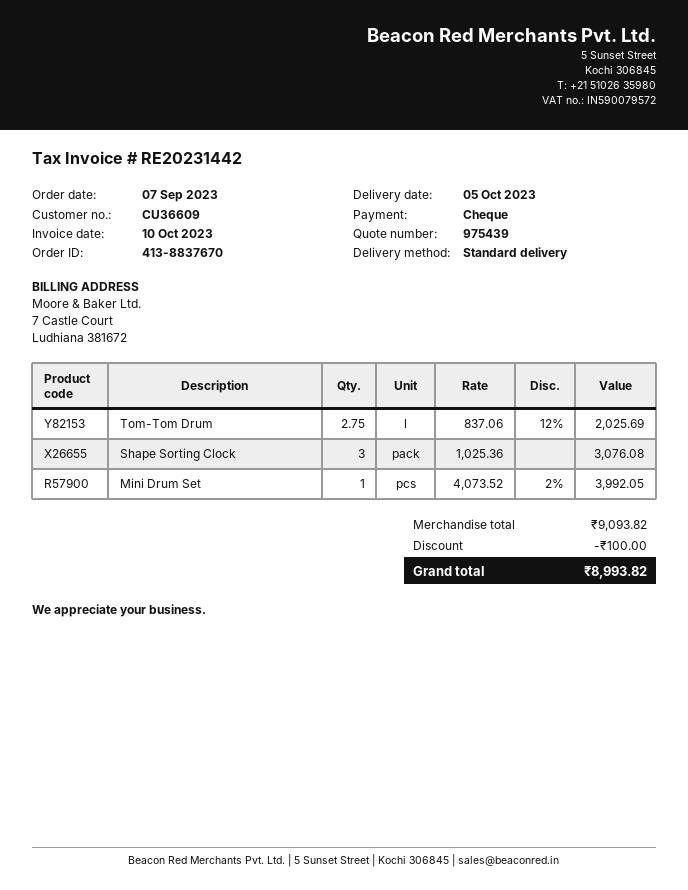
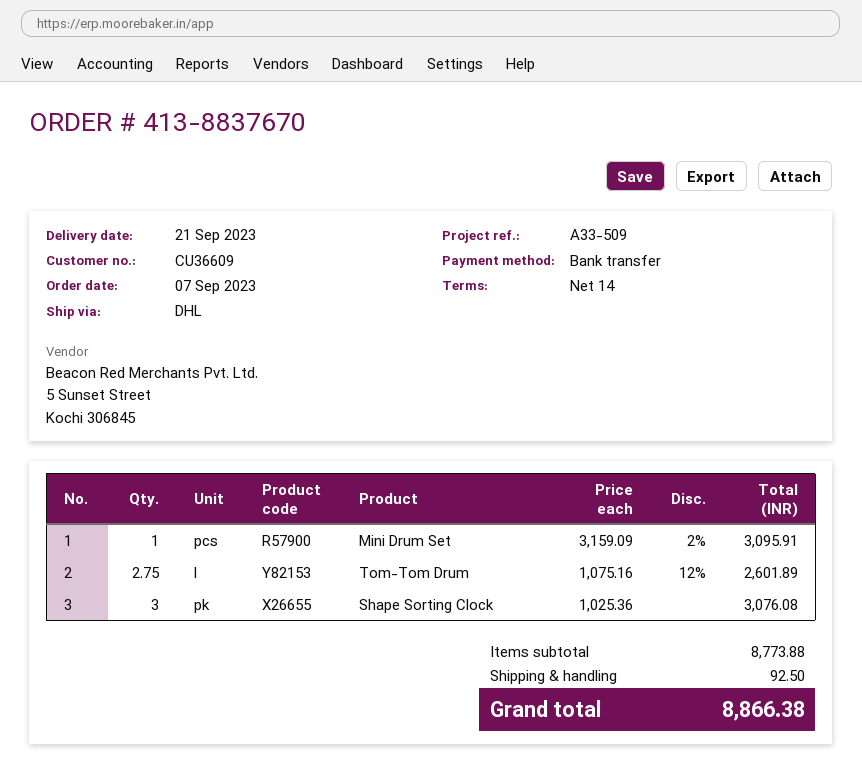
delivery date: 2023-10-05 -> 2023-09-21
payment method: cheque -> bank transfer
shipping method: standard -> DHL
Tom-Tom Drum: 2.75 x 837.06 - 12% = 2025.69 -> 2.75 x 1075.16 - 12% = 2601.89
Mini Drum Set: 1 x 4073.52 - 2% = 3992.05 -> 1 x 3159.09 - 2% = 3095.91
subtotal: 9093.82 -> 8773.88
discount: 100.00 -> none
shipping: none -> 92.50
total: 8993.82 -> 8866.38

